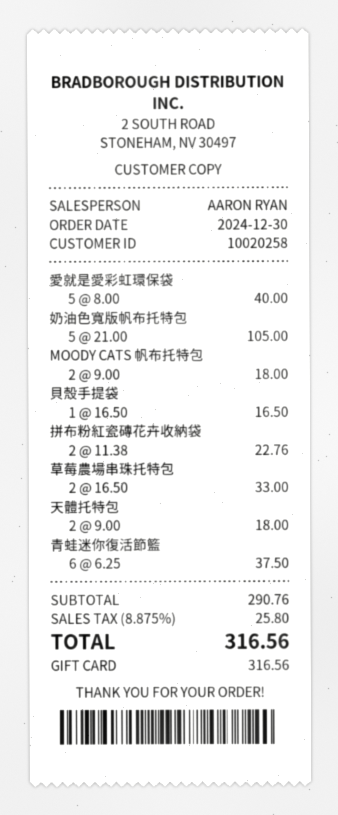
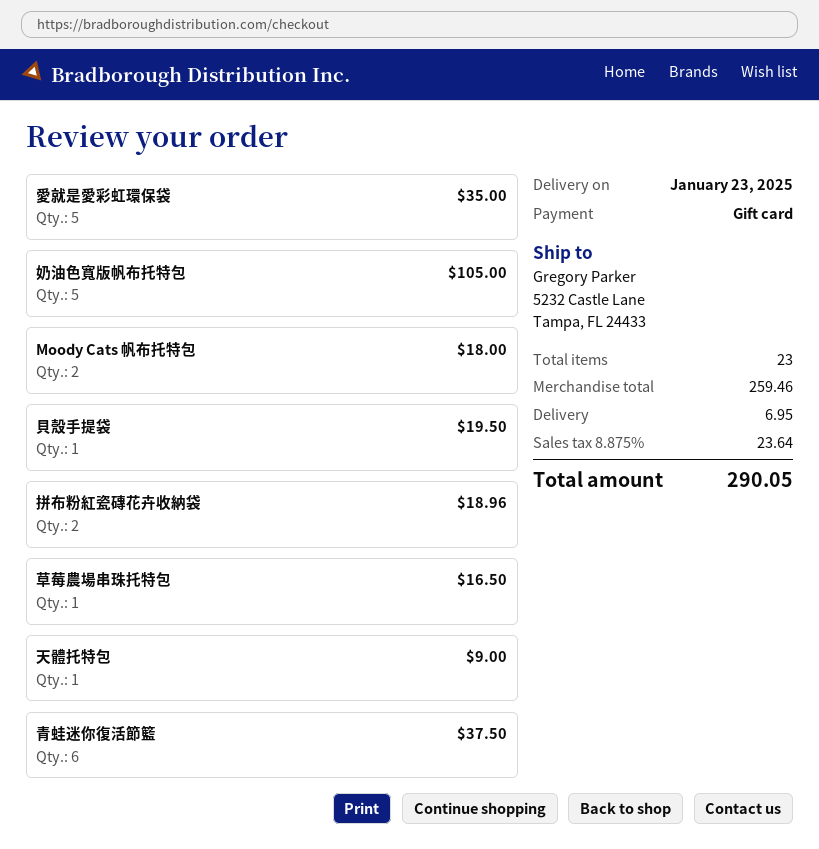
愛就是愛彩虹環保袋: 5 for 40.00 -> 5 for 35.00
貝殼手提袋: 1 for 16.50 -> 1 for 19.50
拼布粉紅瓷磚花卉收納袋: 2 for 22.76 -> 2 for 18.96
草莓農場串珠托特包: 2 for 33.00 -> 1 for 16.50
天體托特包: 2 for 18.00 -> 1 for 9.00
subtotal: 290.76 -> 259.46
shipping: none -> 6.95
tax: 8.875% = 25.80 -> 8.875% = 23.64
total: 316.56 -> 290.05

